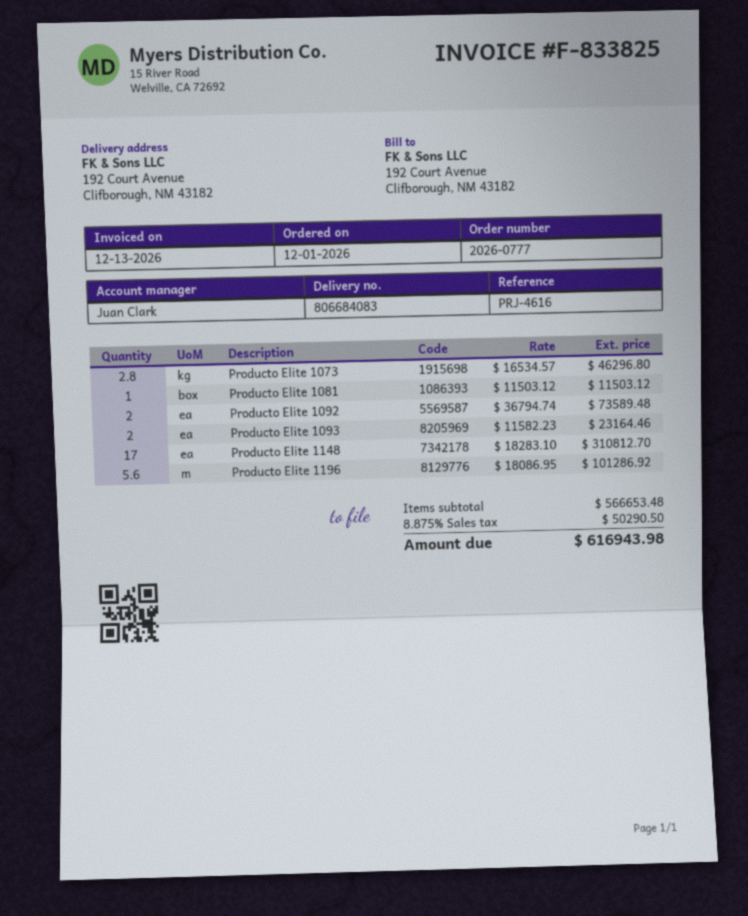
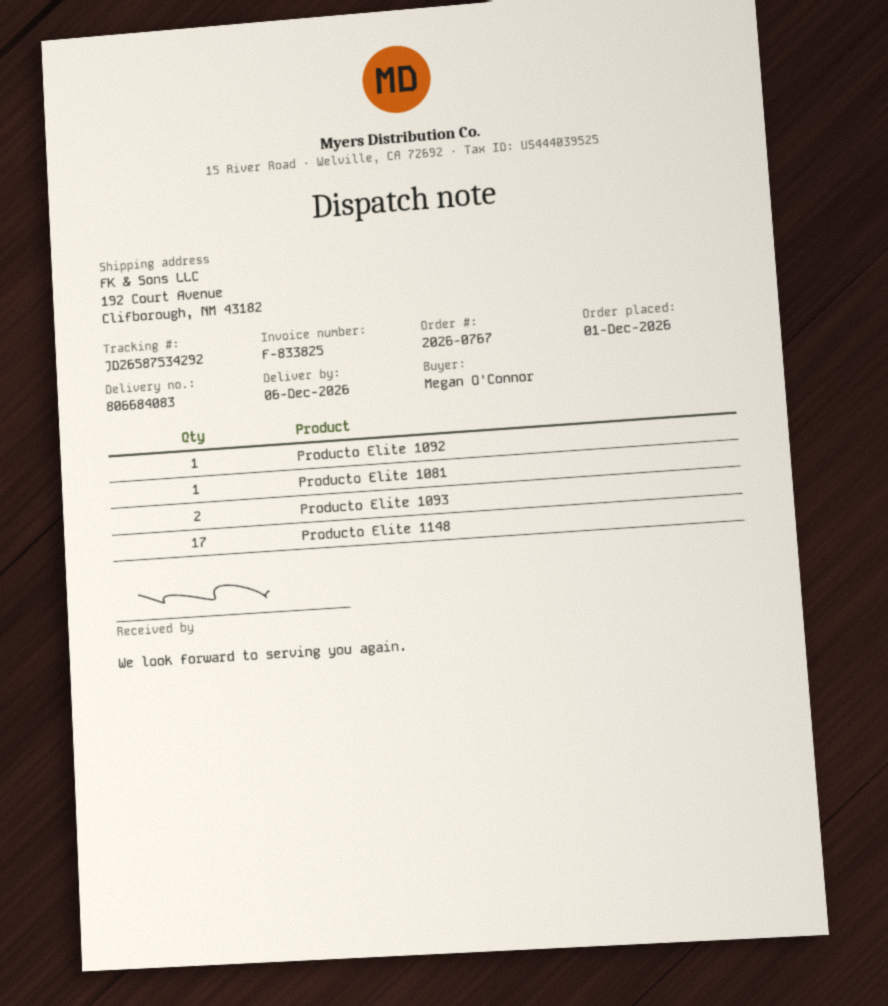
order number: 2026-0777 -> 2026-0767
Producto Elite 1073: 2.8 -> none
Producto Elite 1092: 2 -> 1
Producto Elite 1196: 5.6 -> none

